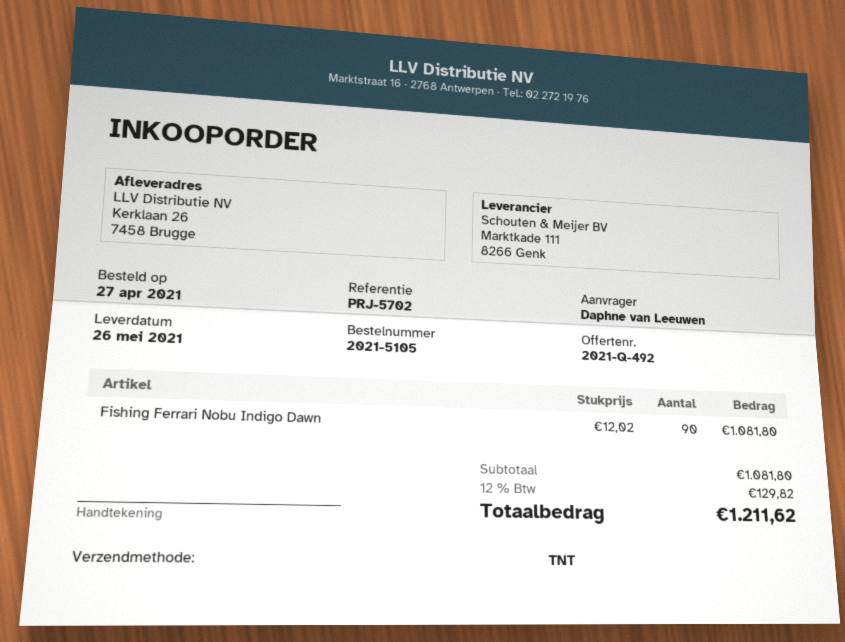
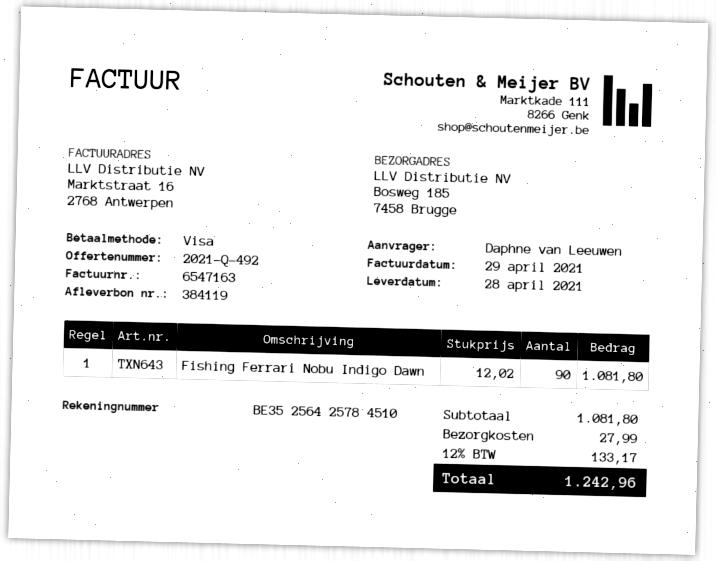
delivery date: 2021-05-26 -> 2021-04-28
ship to: Kerklaan 26, 7458 Brugge -> Bosweg 185, 7458 Brugge
shipping: none -> 27.99
tax: 12% = 129.82 -> 12% = 133.17
total: 1211.62 -> 1242.96

